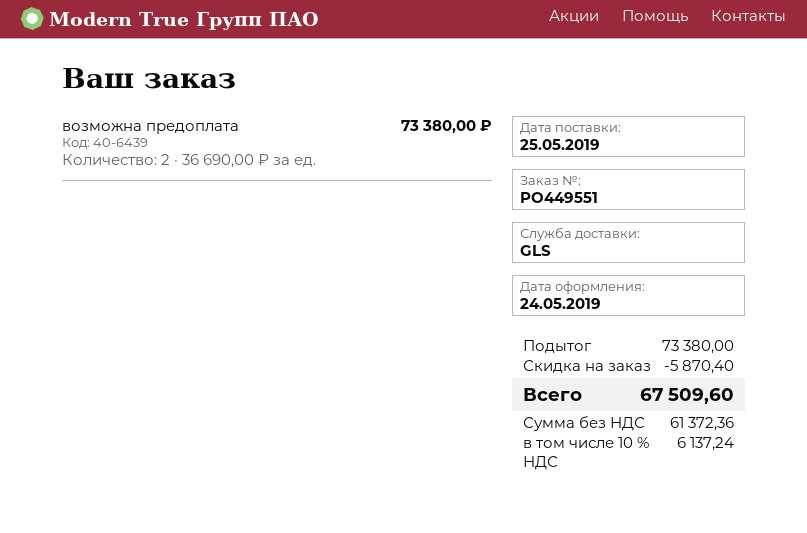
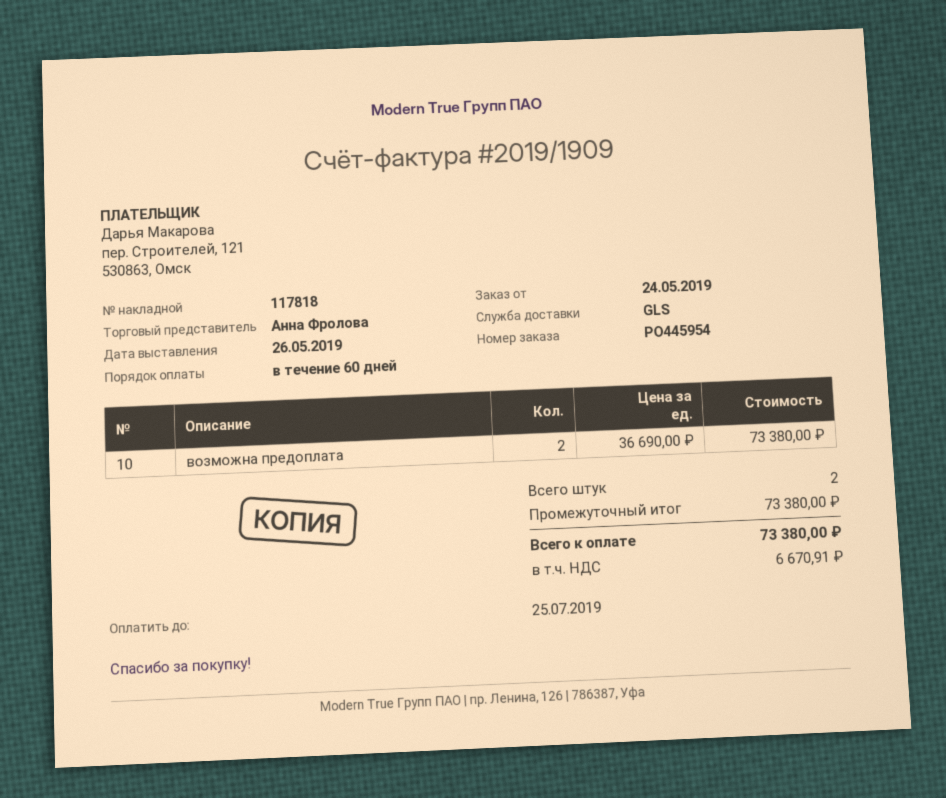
order number: PO449551 -> PO445954
discount: 5870.40 -> none
tax: 6137.24 -> 6670.91
total: 67509.60 -> 73380.00

